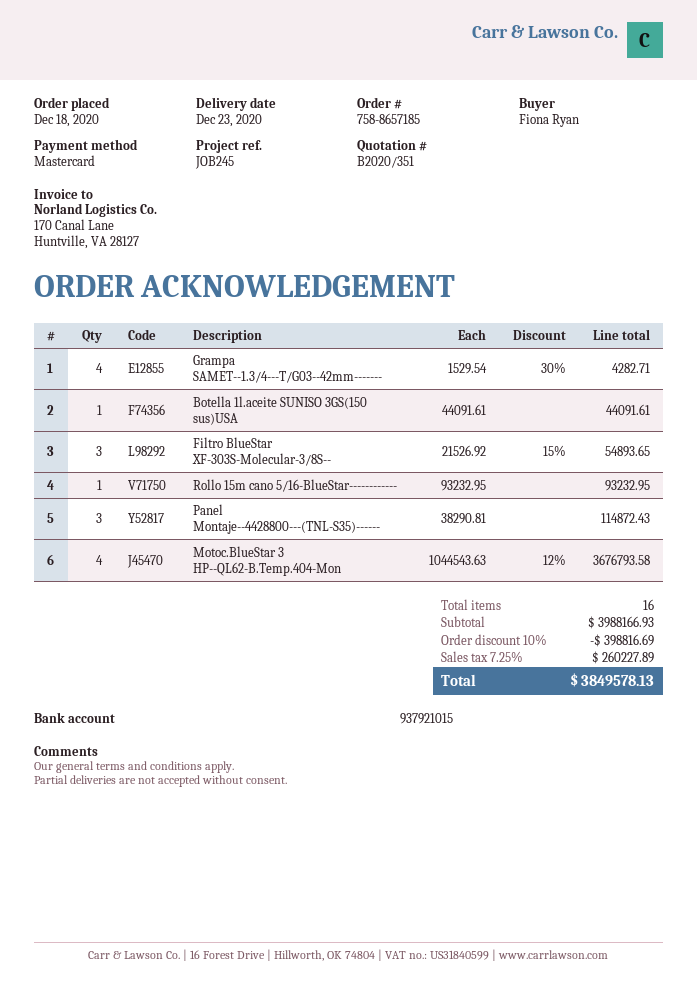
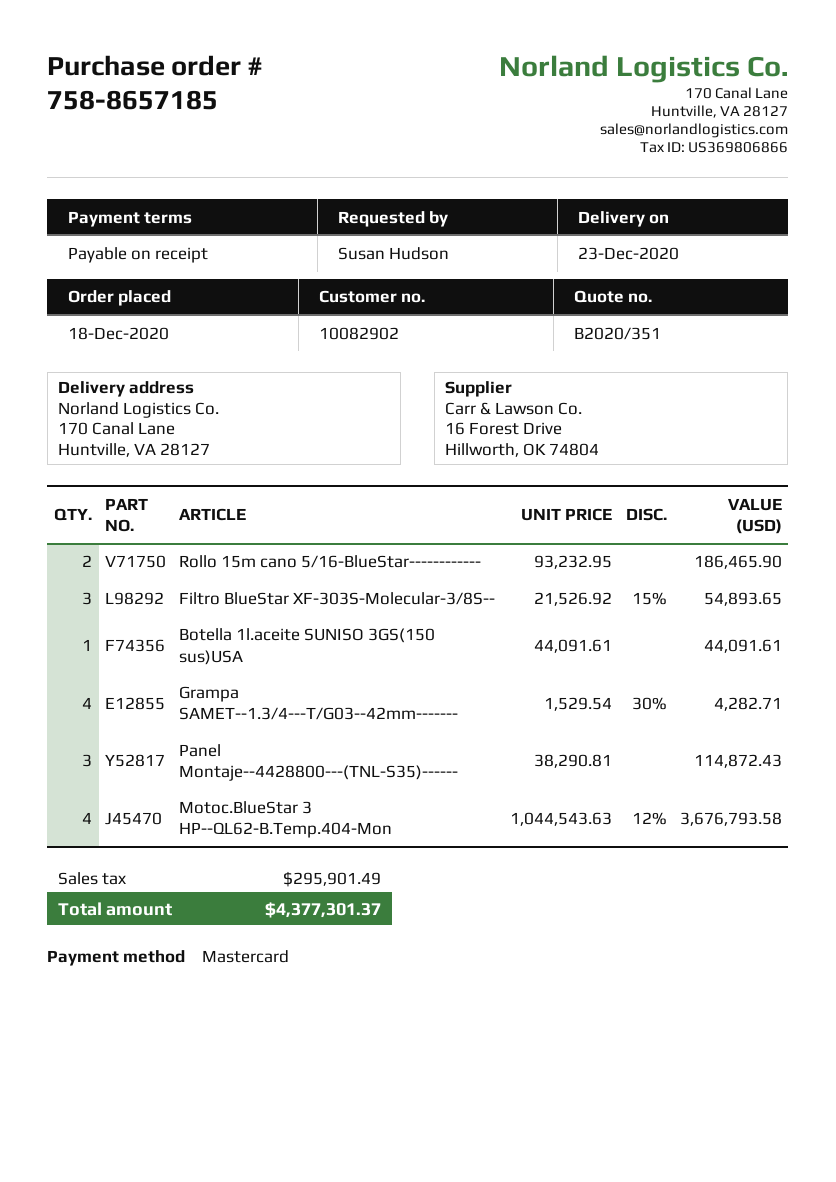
ordered by: Fiona Ryan -> Susan Hudson
Rollo 15m cano 5/16-BlueStar------------: 1 x 93232.95 = 93232.95 -> 2 x 93232.95 = 186465.90
discount: 10% = 398816.69 -> none
tax: 260227.89 -> 295901.49
total: 3849578.13 -> 4377301.37

